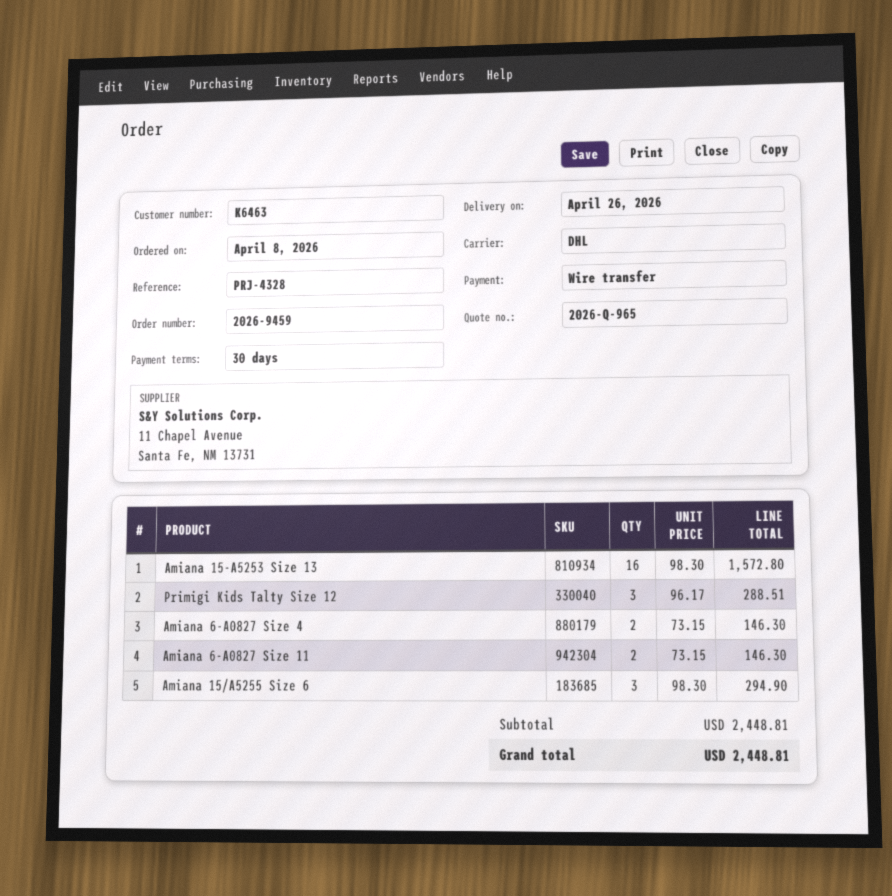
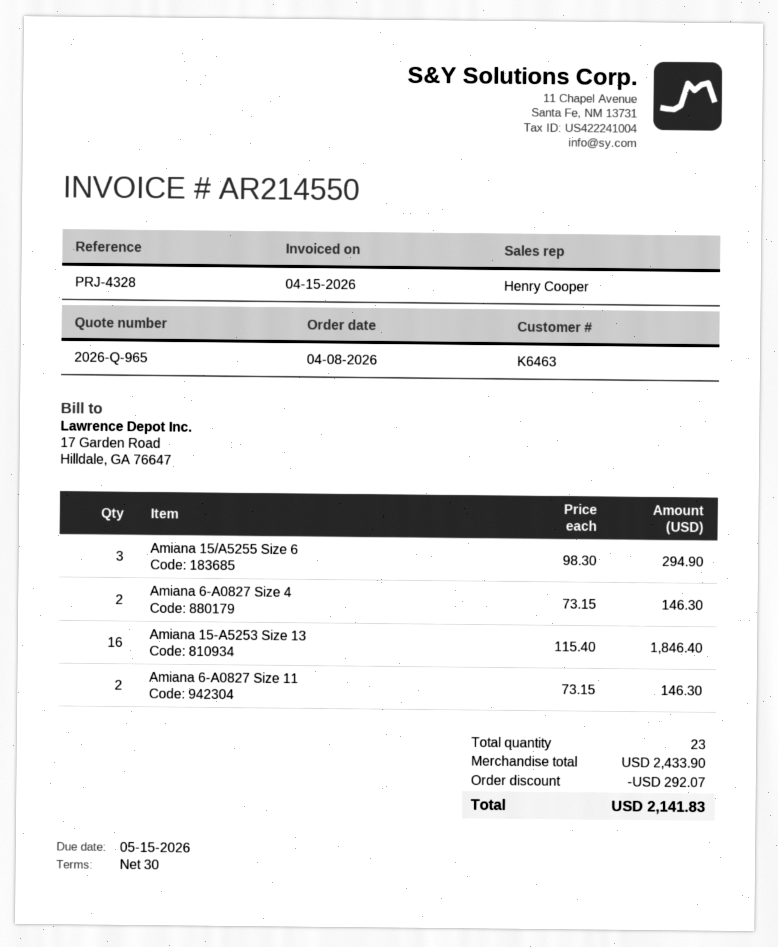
Amiana 15-A5253 Size 13: 16 x 98.30 = 1572.80 -> 16 x 115.40 = 1846.40
Primigi Kids Talty Size 12: 3 x 96.17 = 288.51 -> none
subtotal: 2448.81 -> 2433.90
discount: none -> 292.07
total: 2448.81 -> 2141.83

